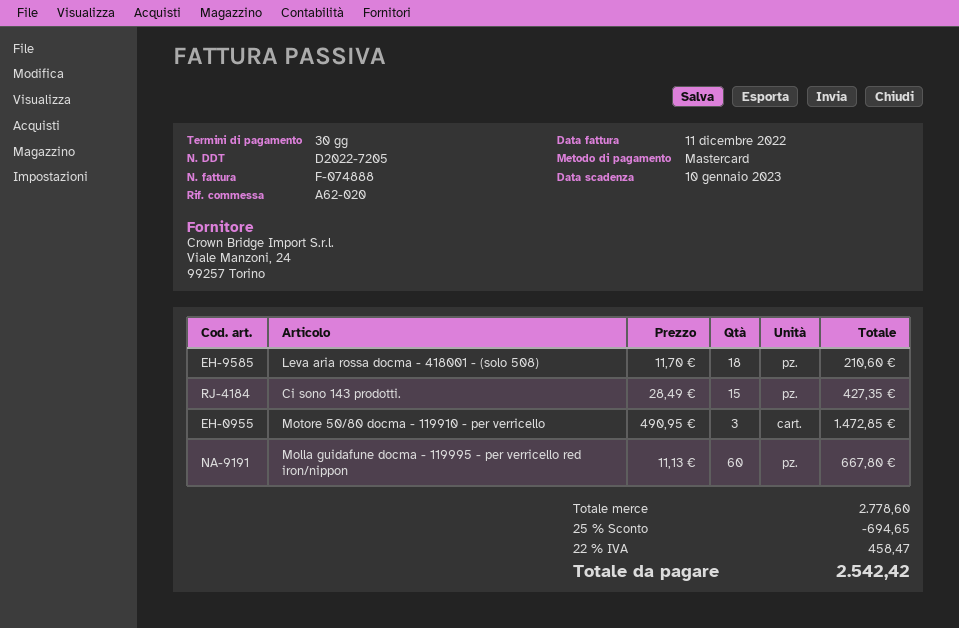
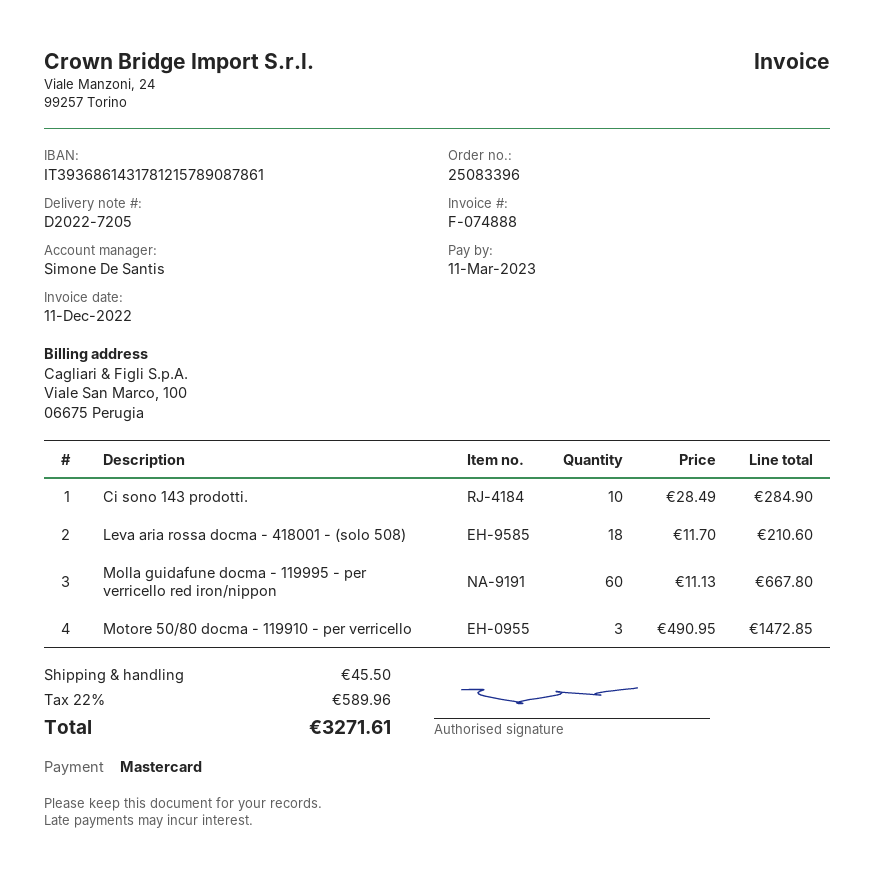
due date: 2023-01-10 -> 2023-03-11
Ci sono 143 prodotti.: 15 x 28.49 = 427.35 -> 10 x 28.49 = 284.90
discount: 25% = 694.65 -> none
shipping: none -> 45.50
tax: 22% = 458.47 -> 22% = 589.96
total: 2542.42 -> 3271.61

